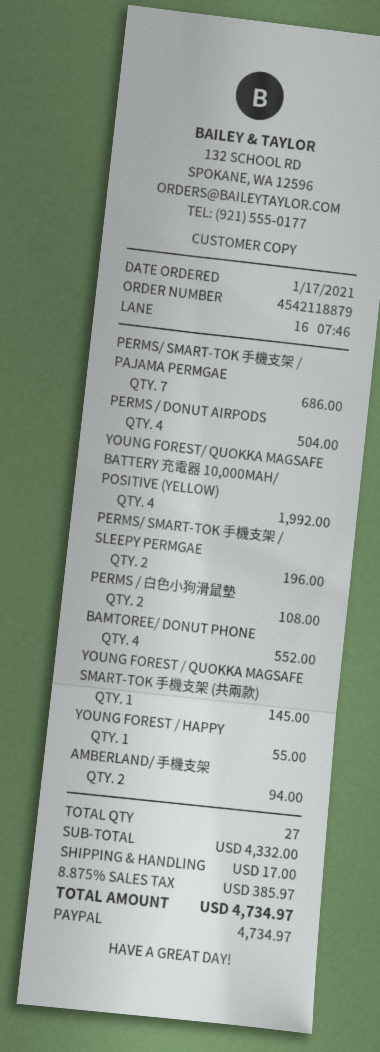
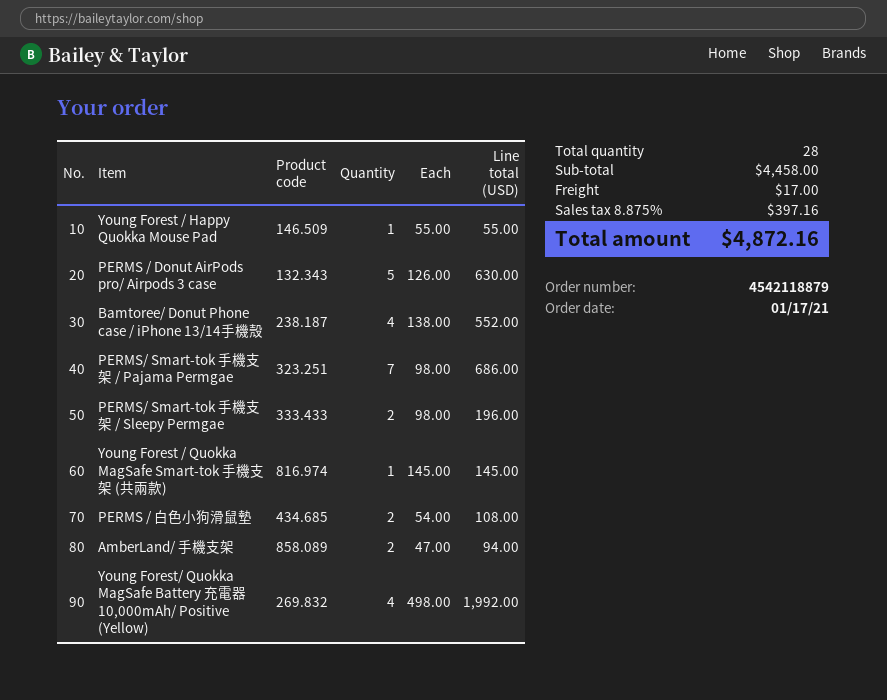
PERMS / DONUT AIRPODS: 4 for 504.00 -> 5 for 630.00
total quantity: 27 -> 28
subtotal: 4332.00 -> 4458.00
tax: 8.875% = 385.97 -> 8.875% = 397.16
total: 4734.97 -> 4872.16

